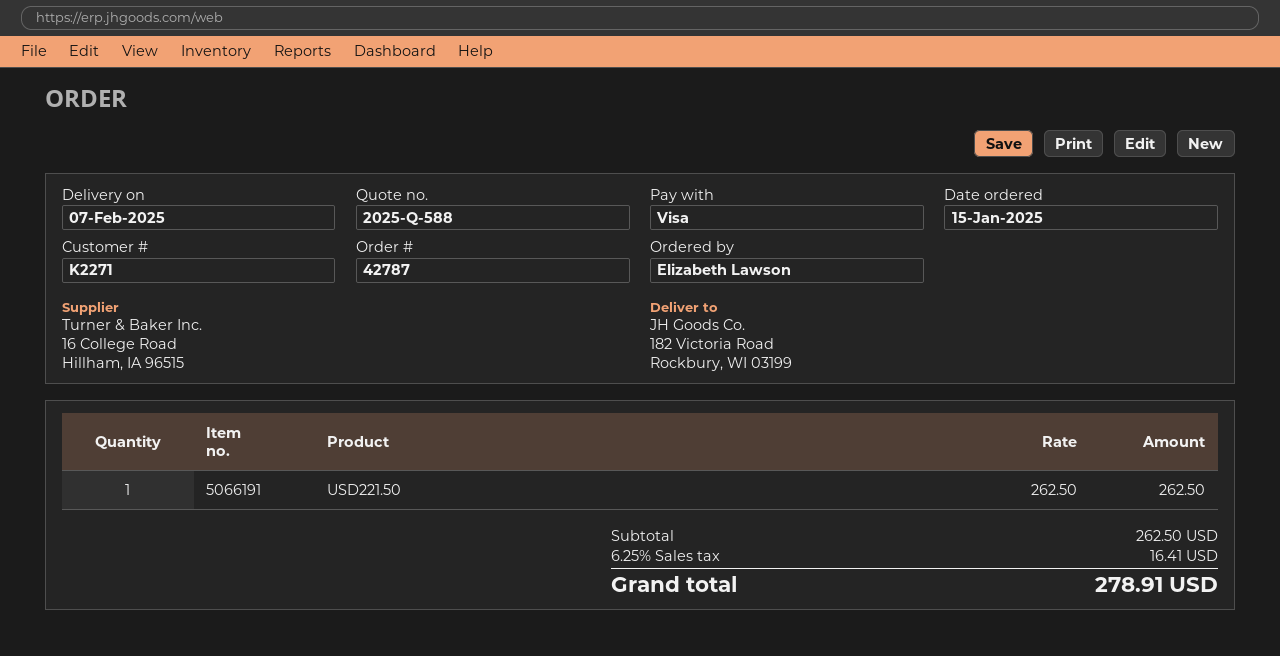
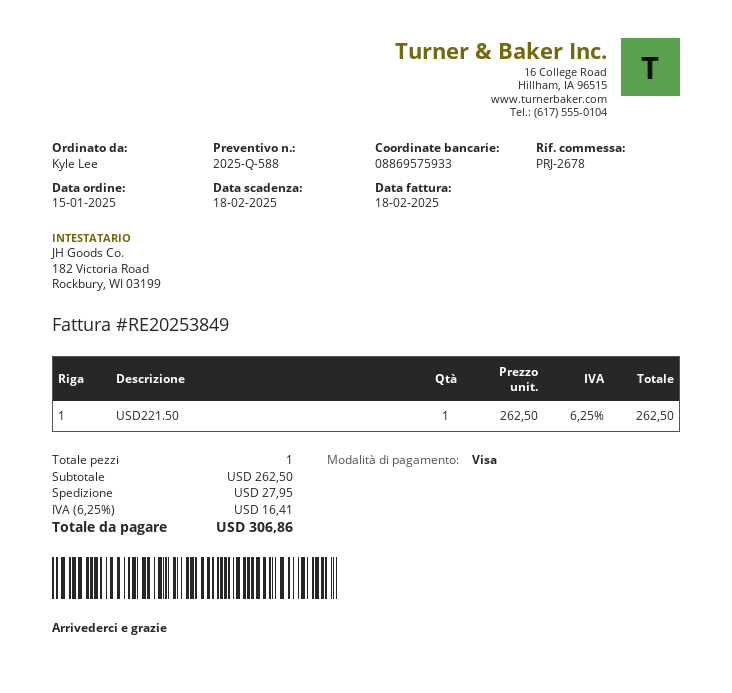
ordered by: Elizabeth Lawson -> Kyle Lee
shipping: none -> 27.95
total: 278.91 -> 306.86

